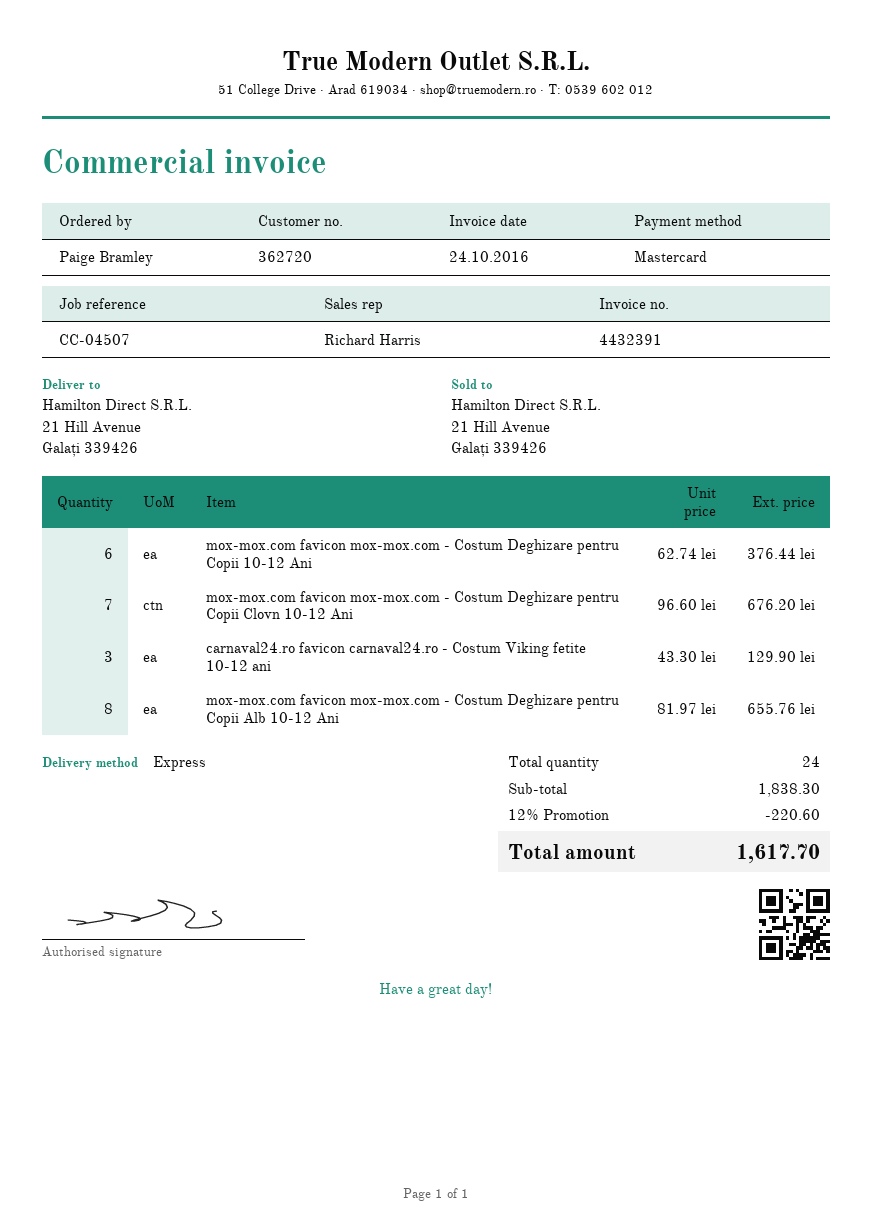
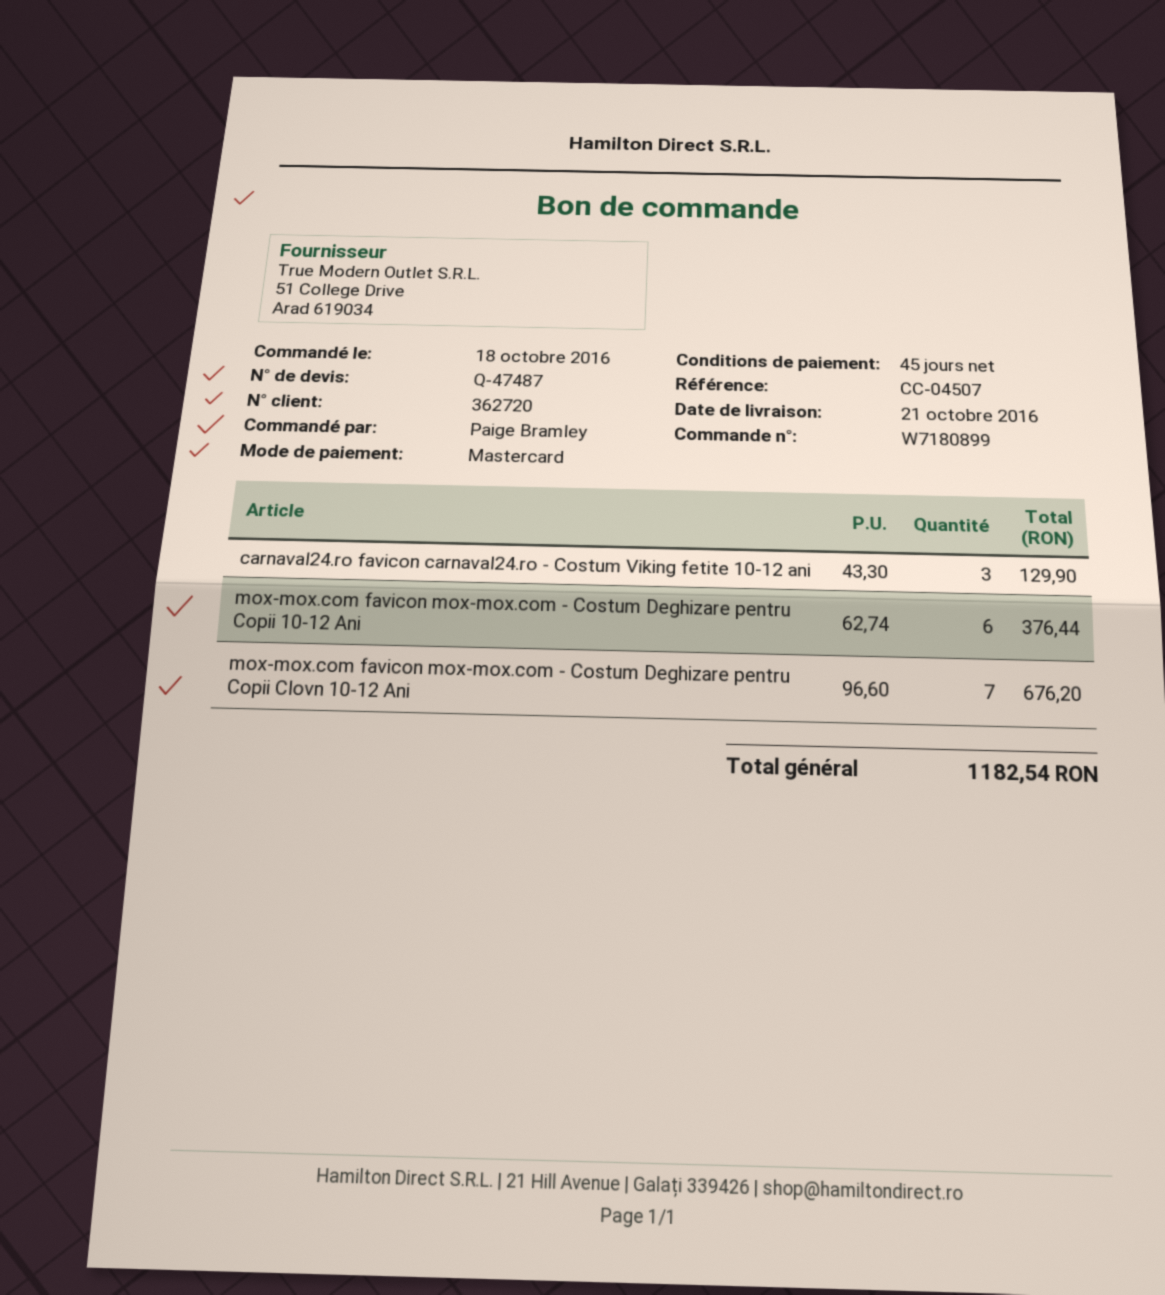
mox-mox.com favicon mox-mox.com - Costum Deghizare pentru Copii Alb 10-12 Ani: 8 x 81.97 = 655.76 -> none
discount: 12% = 220.60 -> none
total: 1617.70 -> 1182.54

